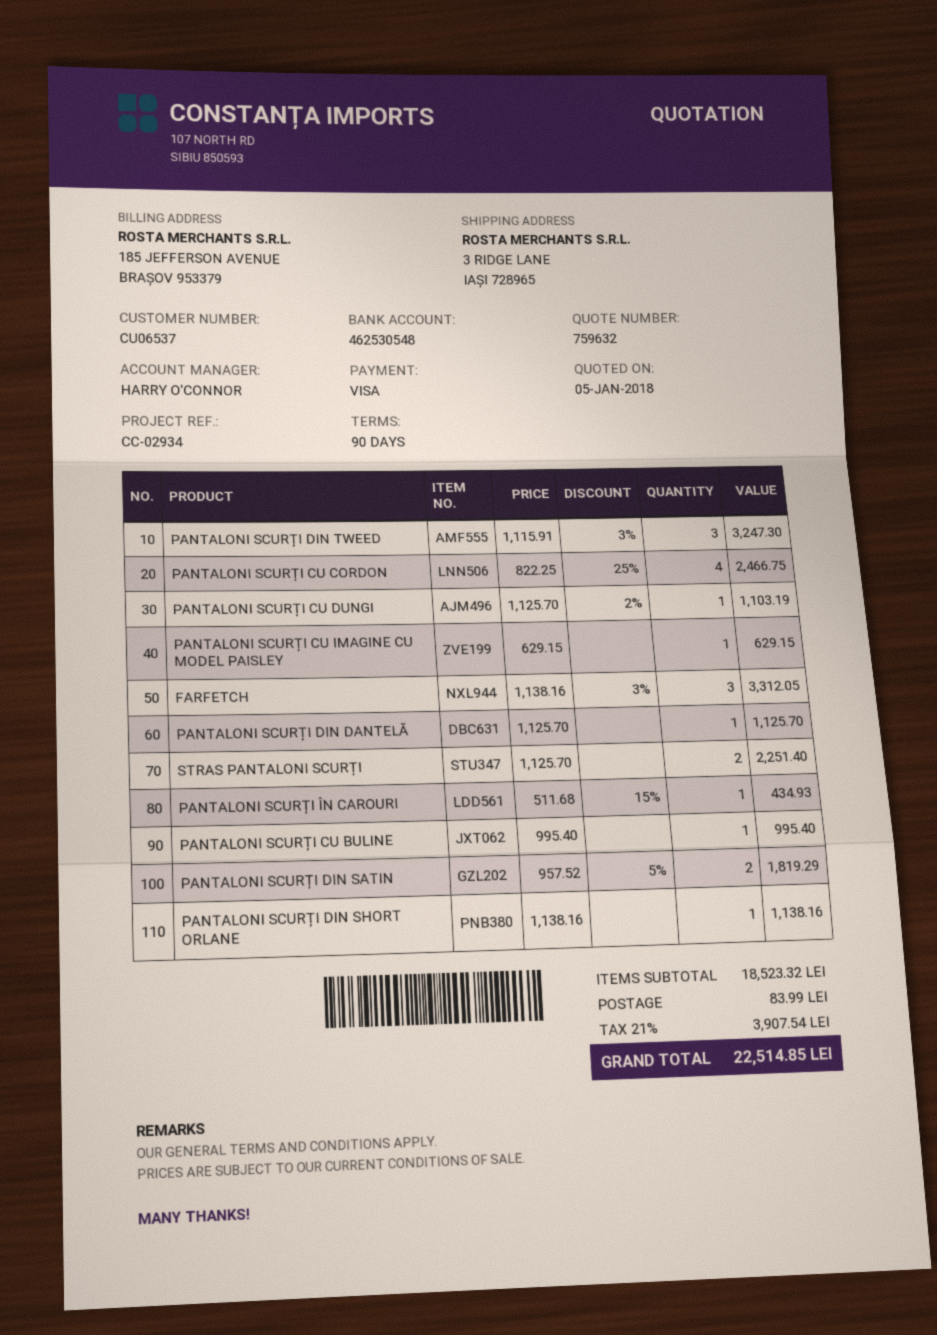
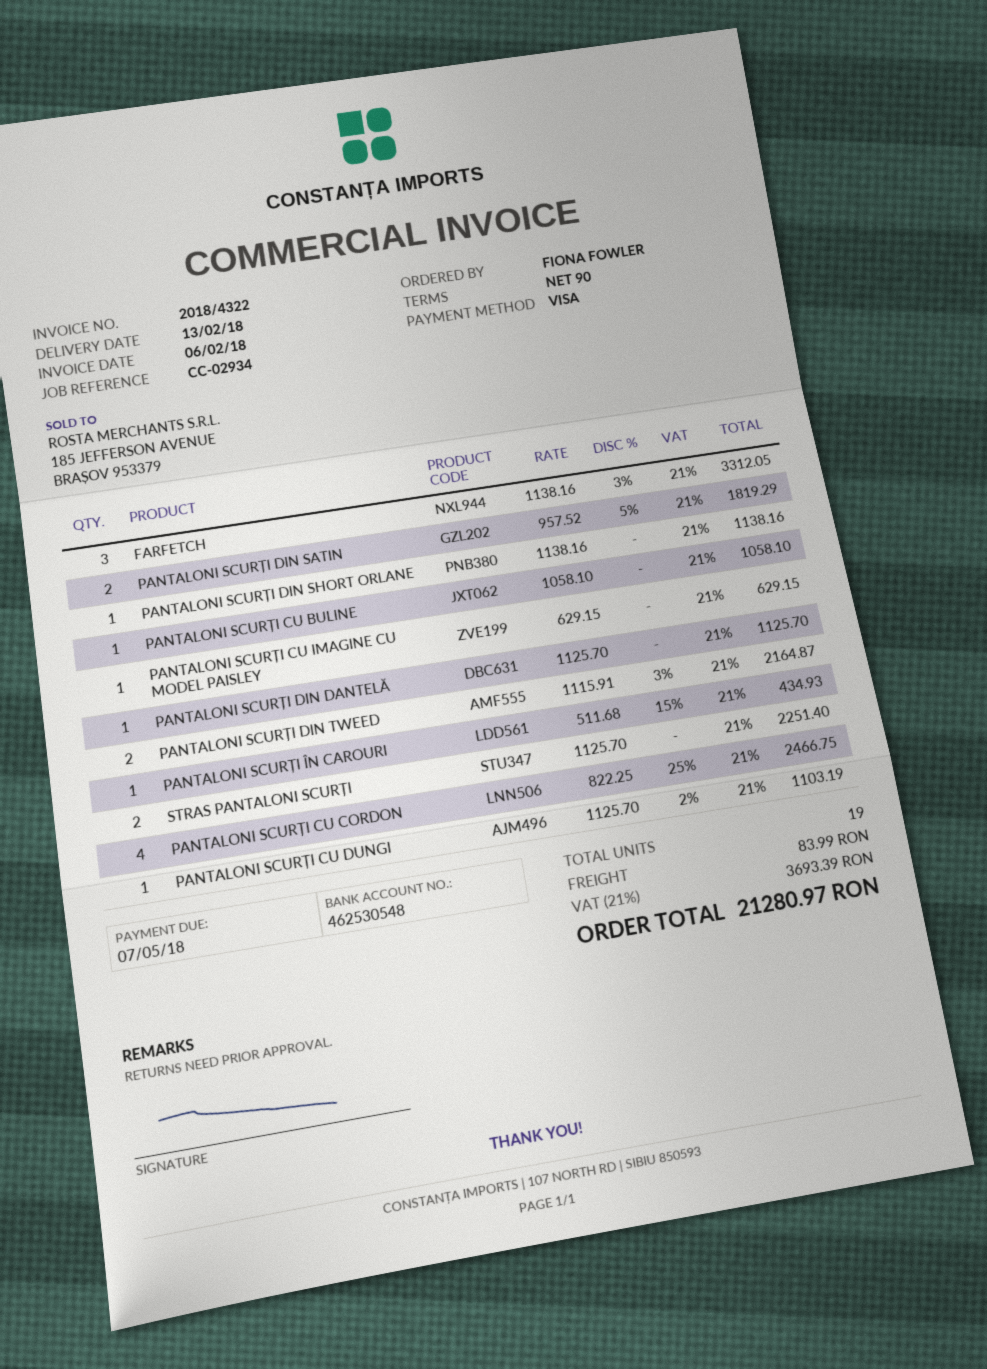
PANTALONI SCURȚI DIN TWEED: 3 x 1115.91 - 3% = 3247.30 -> 2 x 1115.91 - 3% = 2164.87
PANTALONI SCURȚI CU BULINE: 1 x 995.40 = 995.40 -> 1 x 1058.10 = 1058.10
tax: 21% = 3907.54 -> 21% = 3693.39
total: 22514.85 -> 21280.97

